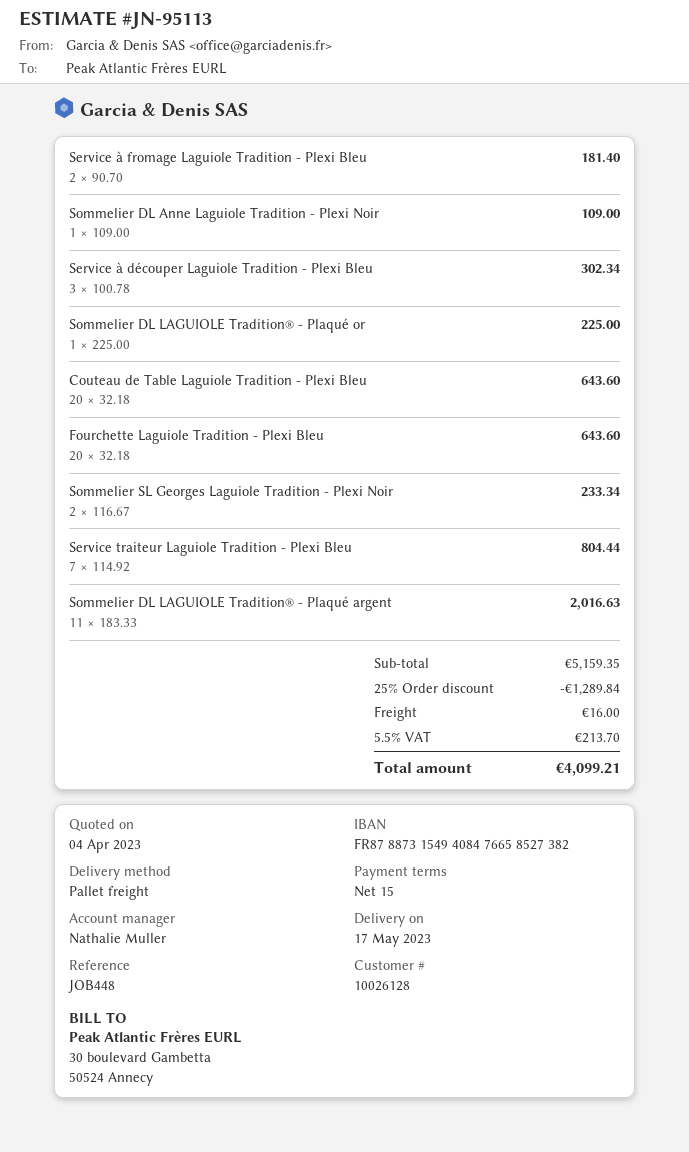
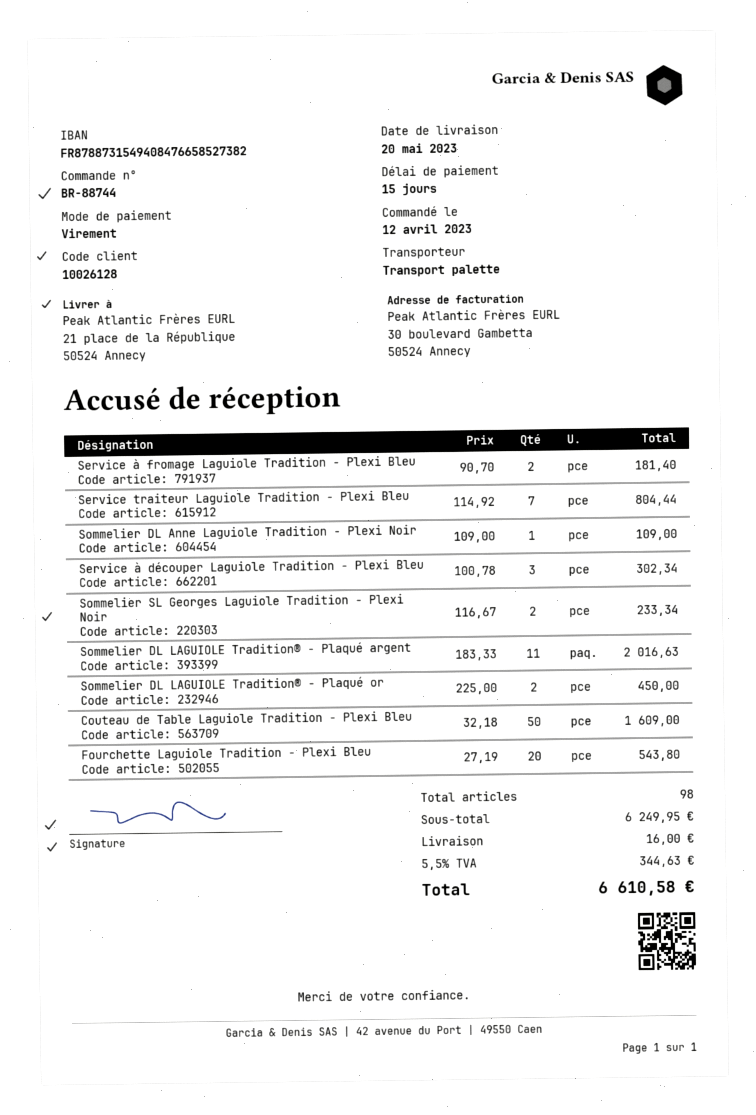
delivery date: 2023-05-17 -> 2023-05-20
Sommelier DL LAGUIOLE Tradition® - Plaqué or: 1 x 225.00 = 225.00 -> 2 x 225.00 = 450.00
Couteau de Table Laguiole Tradition - Plexi Bleu: 20 x 32.18 = 643.60 -> 50 x 32.18 = 1609.00
Fourchette Laguiole Tradition - Plexi Bleu: 20 x 32.18 = 643.60 -> 20 x 27.19 = 543.80
subtotal: 5159.35 -> 6249.95
discount: 25% = 1289.84 -> none
tax: 5.5% = 213.70 -> 5.5% = 344.63
total: 4099.21 -> 6610.58

